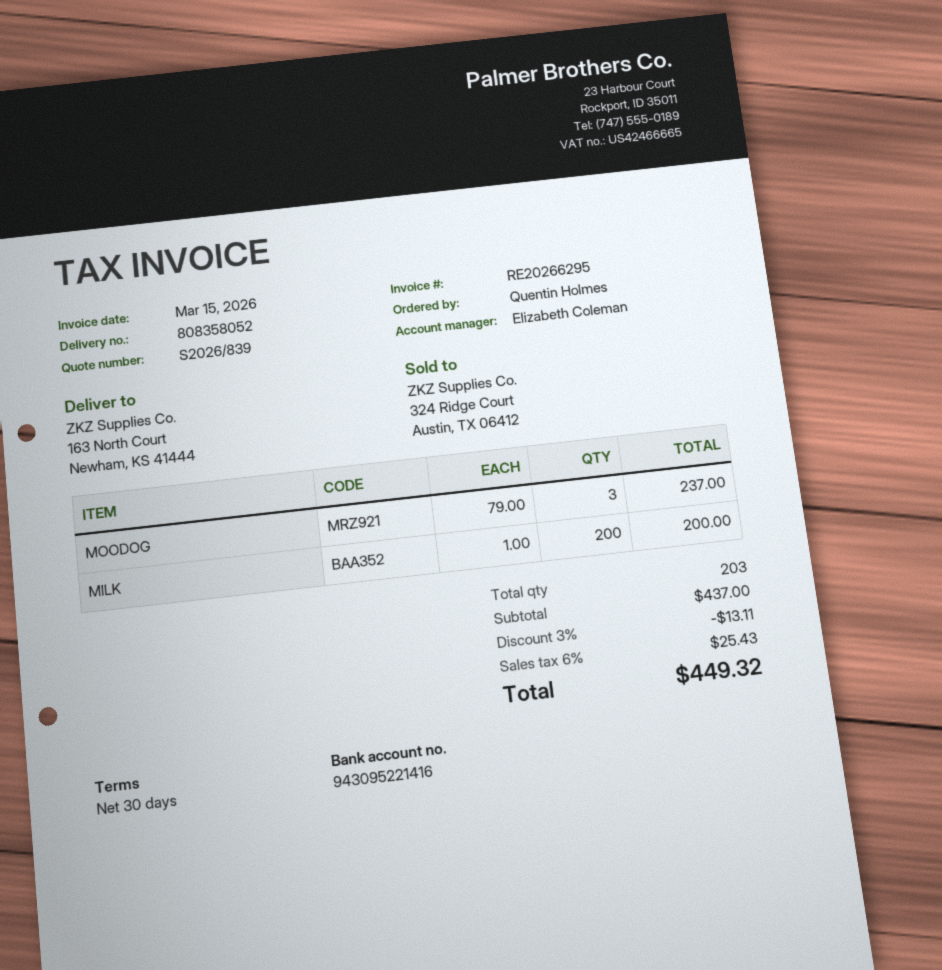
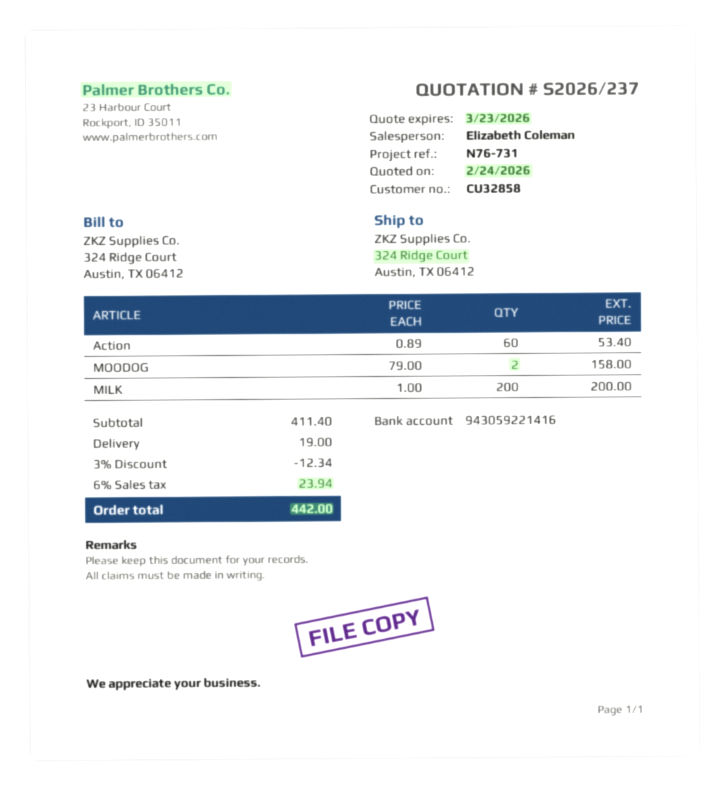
quote number: S2026/839 -> S2026/237
bank account: 943095221416 -> 943059221416
ship to: 163 North Court, Newham, KS 41444 -> 324 Ridge Court, Austin, TX 06412
MOODOG: 3 x 79.00 = 237.00 -> 2 x 79.00 = 158.00
Action: none -> 60 x 0.89 = 53.40
subtotal: 437.00 -> 411.40
discount: 3% = 13.11 -> 3% = 12.34
shipping: none -> 19.00
tax: 6% = 25.43 -> 6% = 23.94
total: 449.32 -> 442.00

